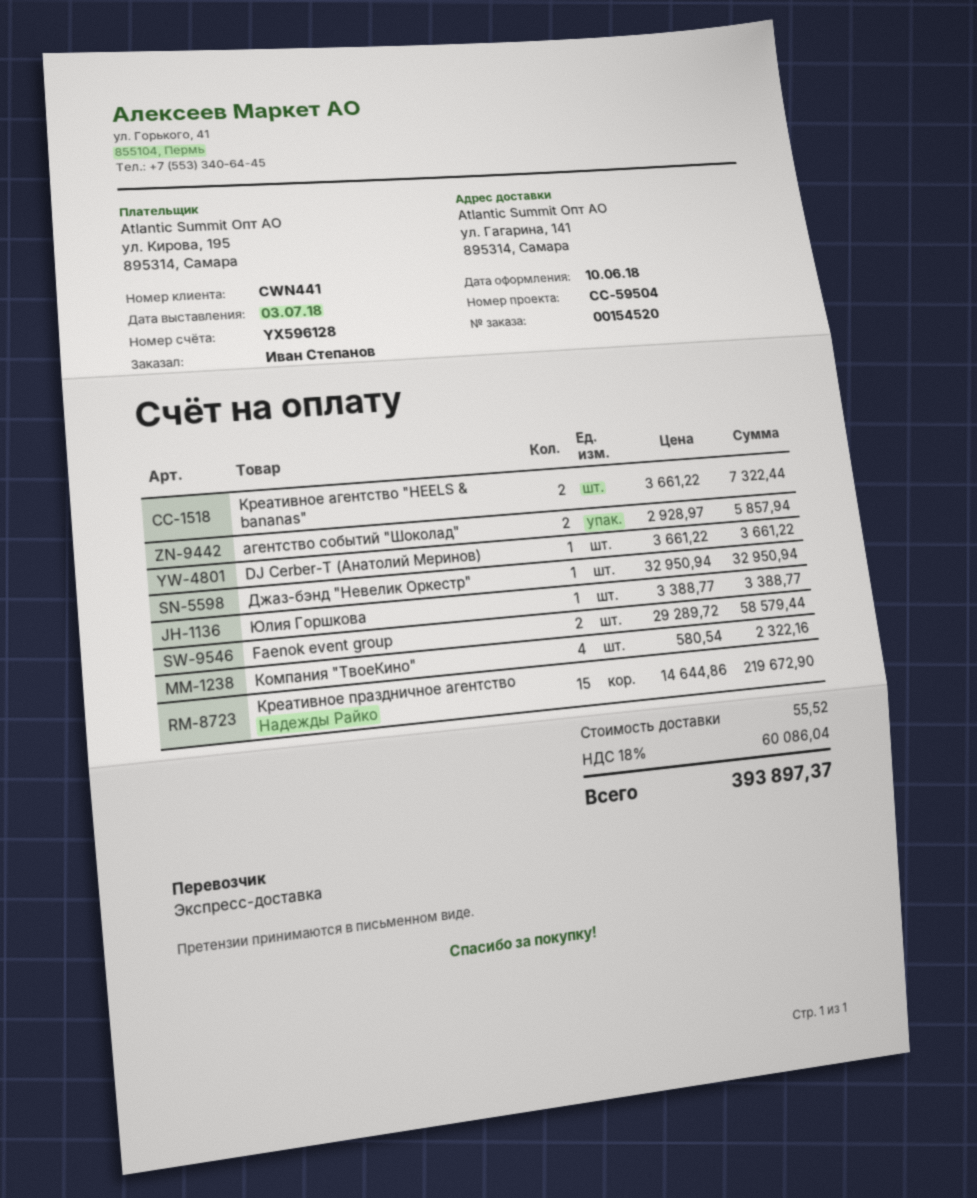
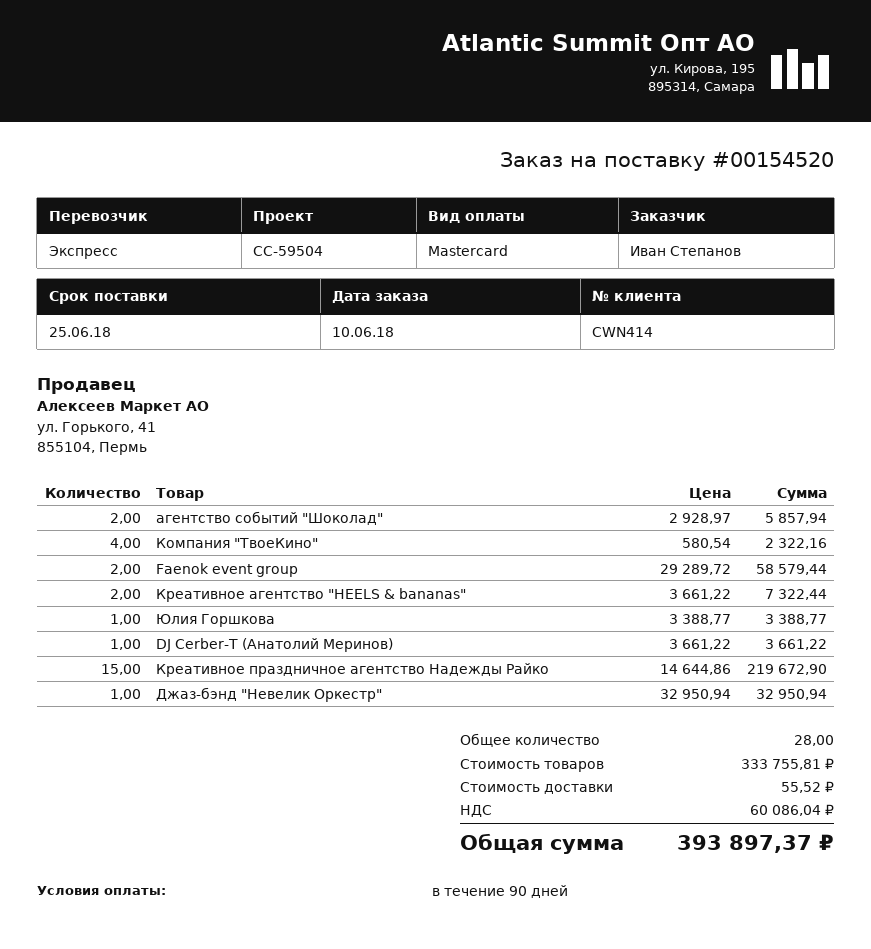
customer number: CWN441 -> CWN414

